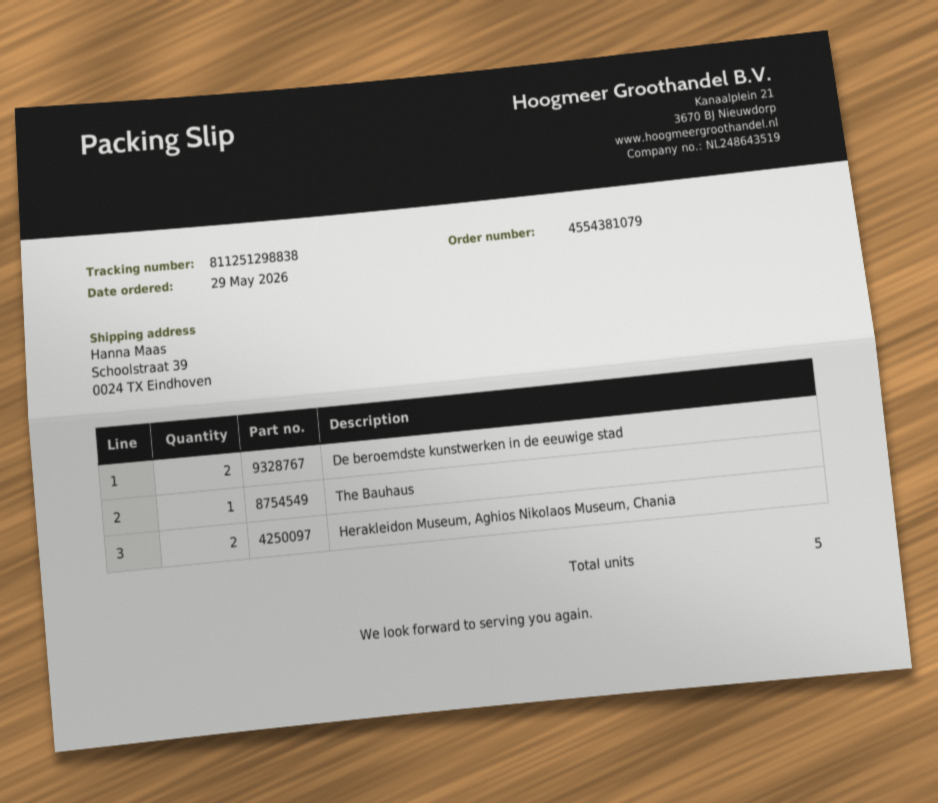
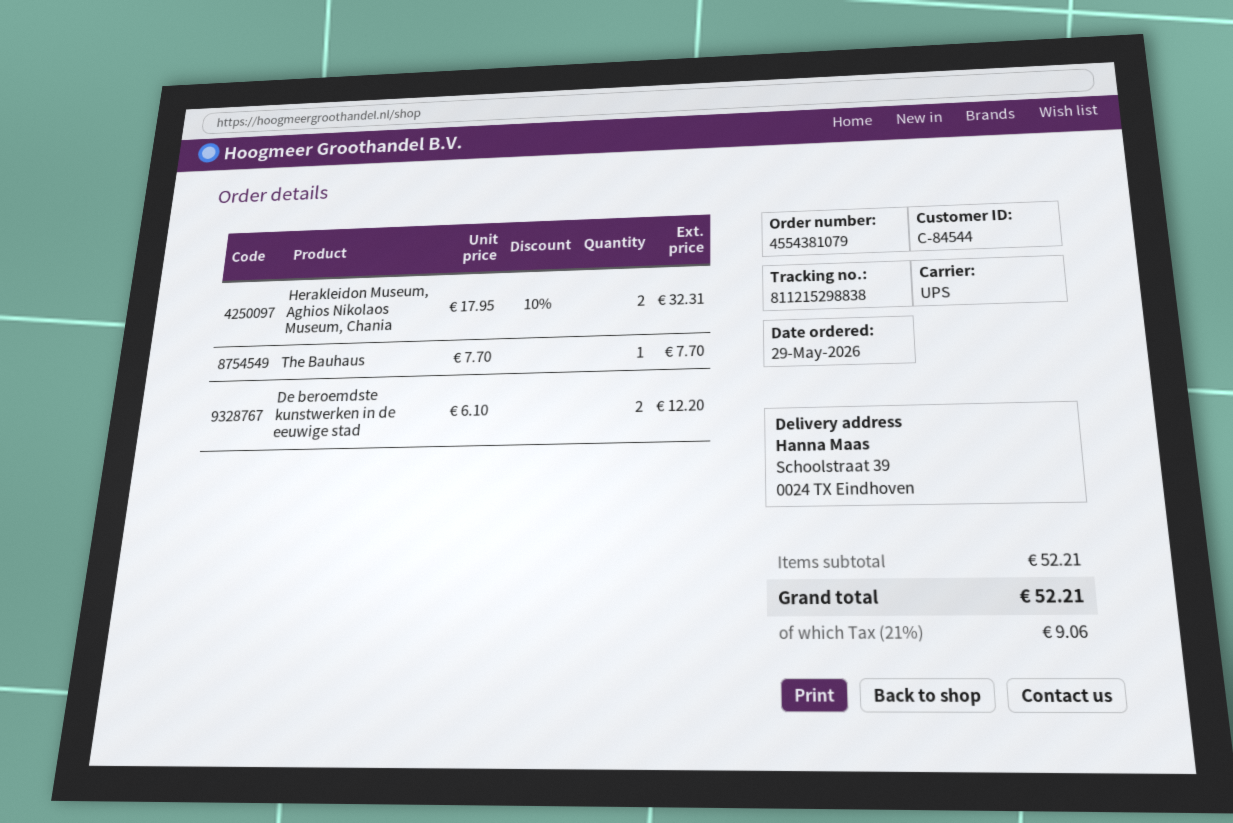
tracking number: 811251298838 -> 811215298838

